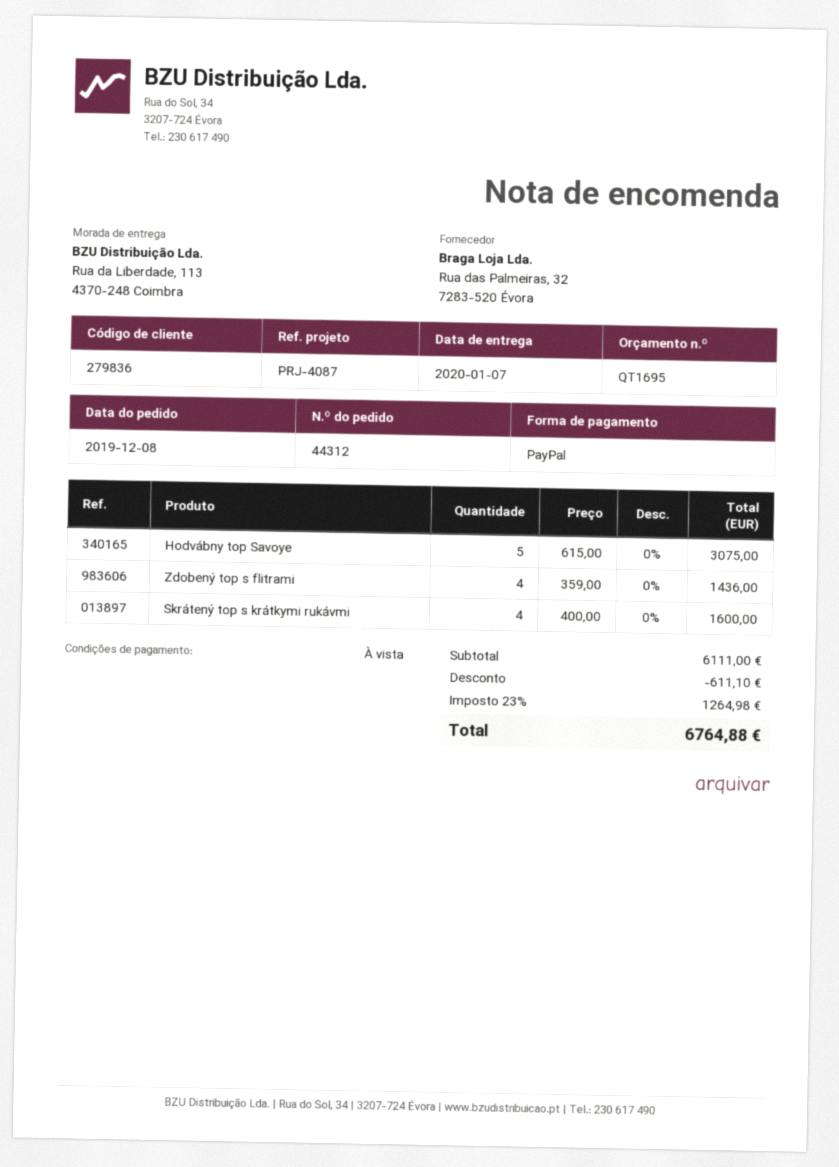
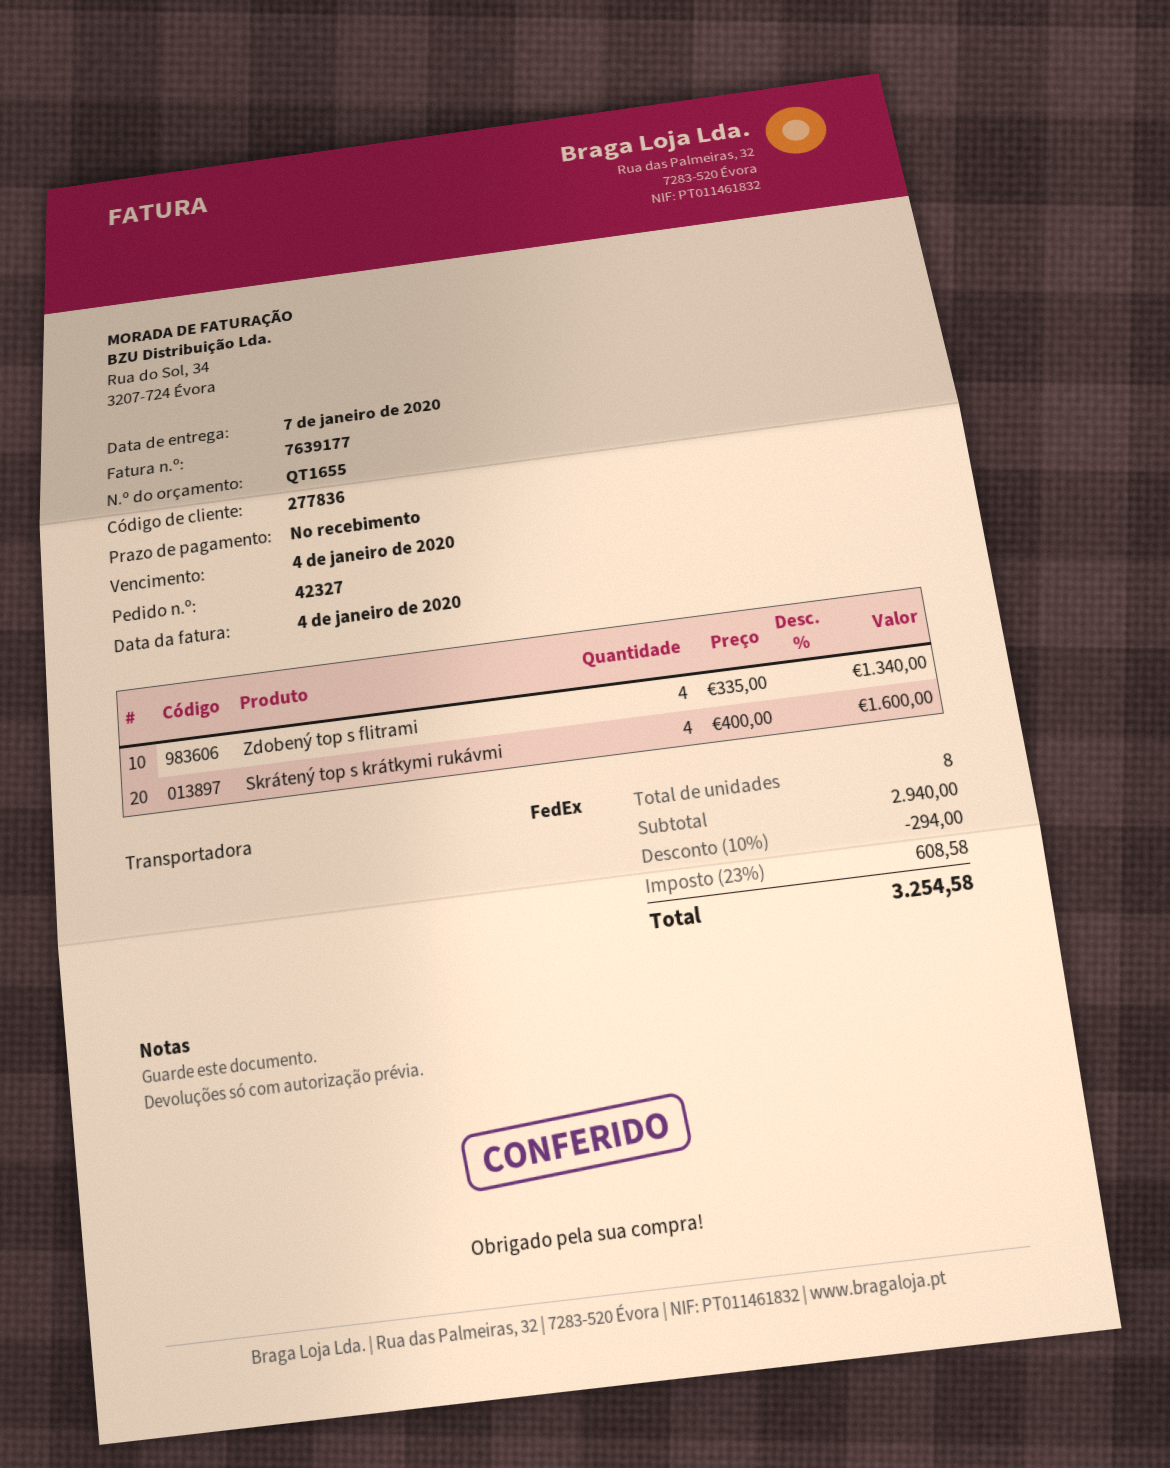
quote number: QT1695 -> QT1655
order number: 44312 -> 42327
customer number: 279836 -> 277836
Hodvábny top Savoye: 5 x 615.00 = 3075.00 -> none
Zdobený top s flitrami: 4 x 359.00 = 1436.00 -> 4 x 335.00 = 1340.00
subtotal: 6111.00 -> 2940.00
discount: 611.10 -> 294.00
tax: 23% = 1264.98 -> 23% = 608.58
total: 6764.88 -> 3254.58

